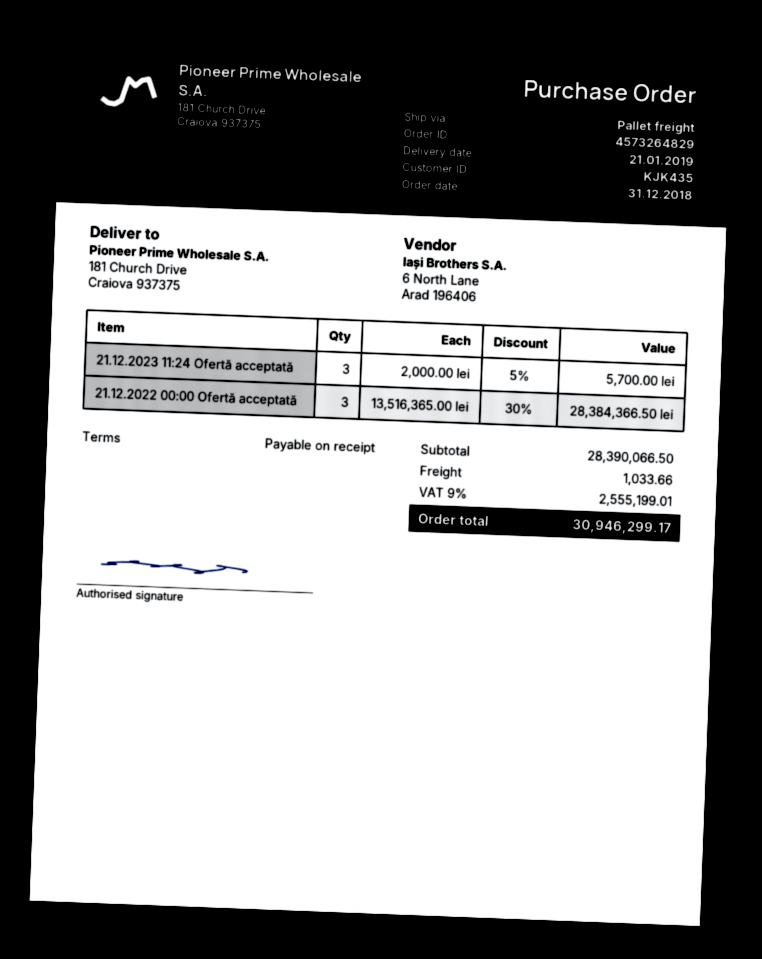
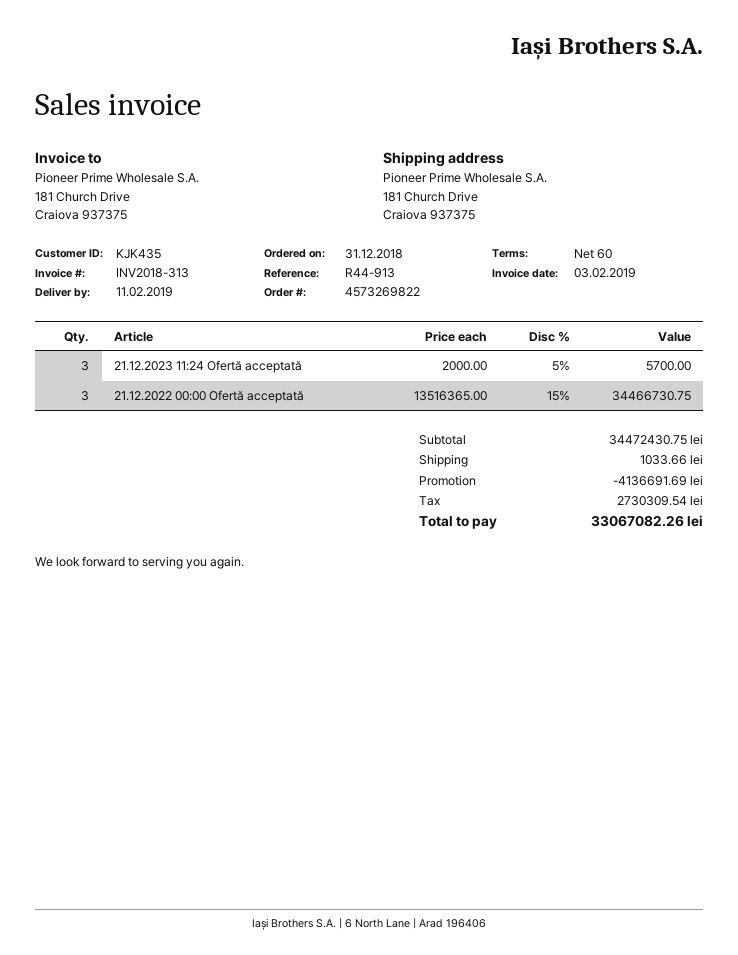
order number: 4573264829 -> 4573269822
delivery date: 2019-01-21 -> 2019-02-11
payment terms: on receipt -> 60 days
21.12.2022 00:00 Ofertă acceptată: 3 x 13516365.00 - 30% = 28384366.50 -> 3 x 13516365.00 - 15% = 34466730.75
subtotal: 28390066.50 -> 34472430.75
discount: none -> 4136691.69
tax: 2555199.01 -> 2730309.54
total: 30946299.17 -> 33067082.26

